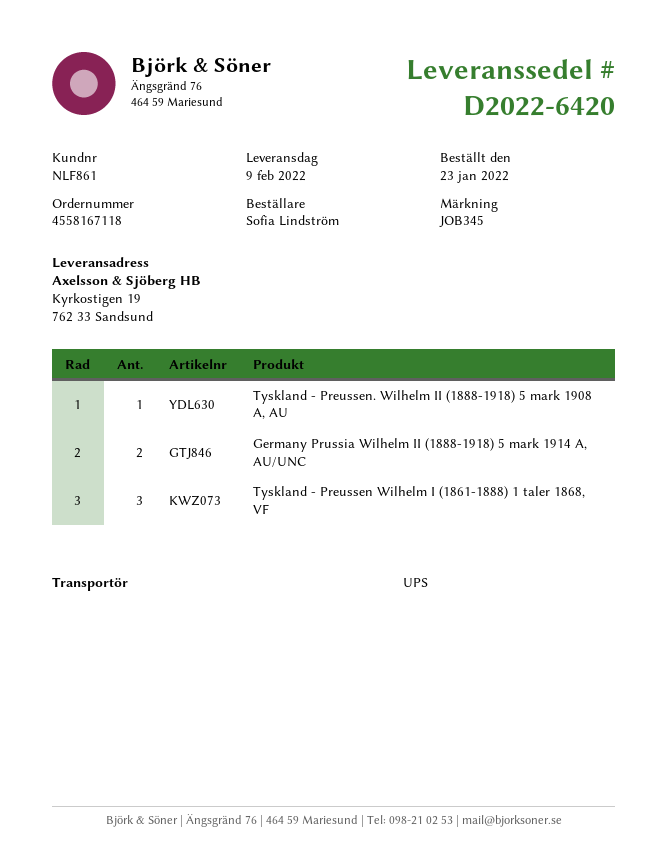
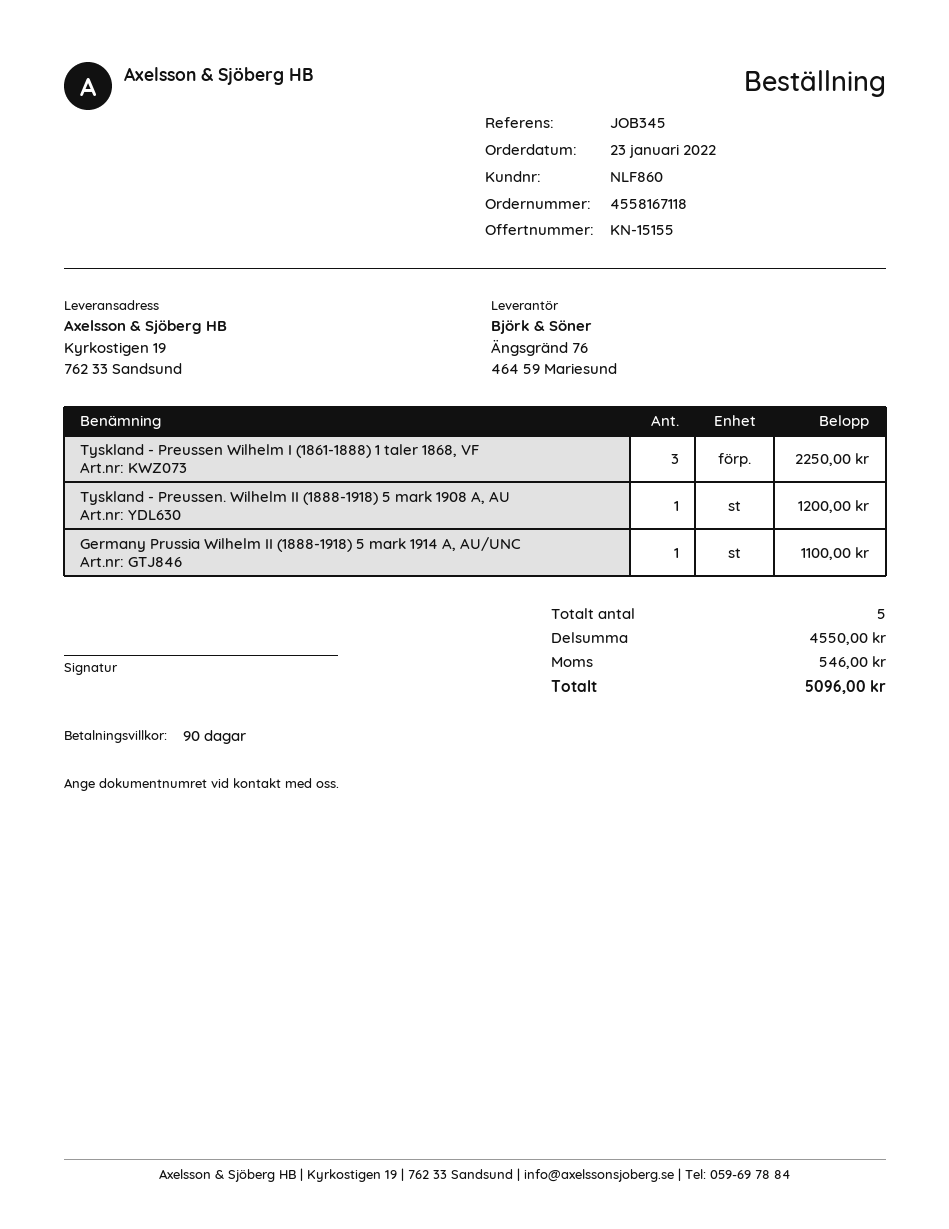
customer number: NLF861 -> NLF860
Germany Prussia Wilhelm II (1888-1918) 5 mark 1914 A, AU/UNC: 2 -> 1

